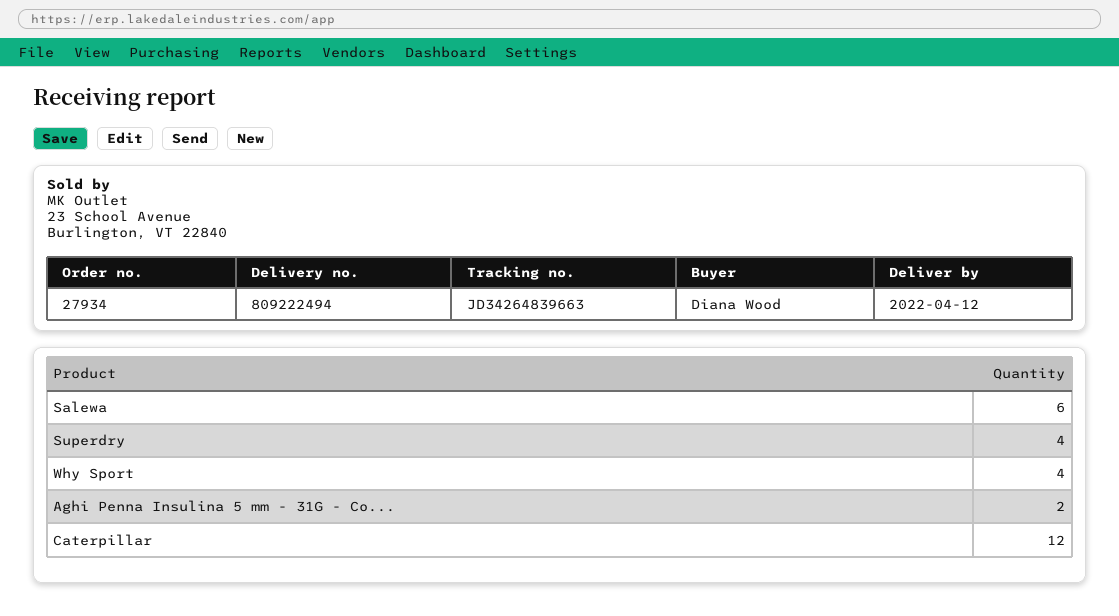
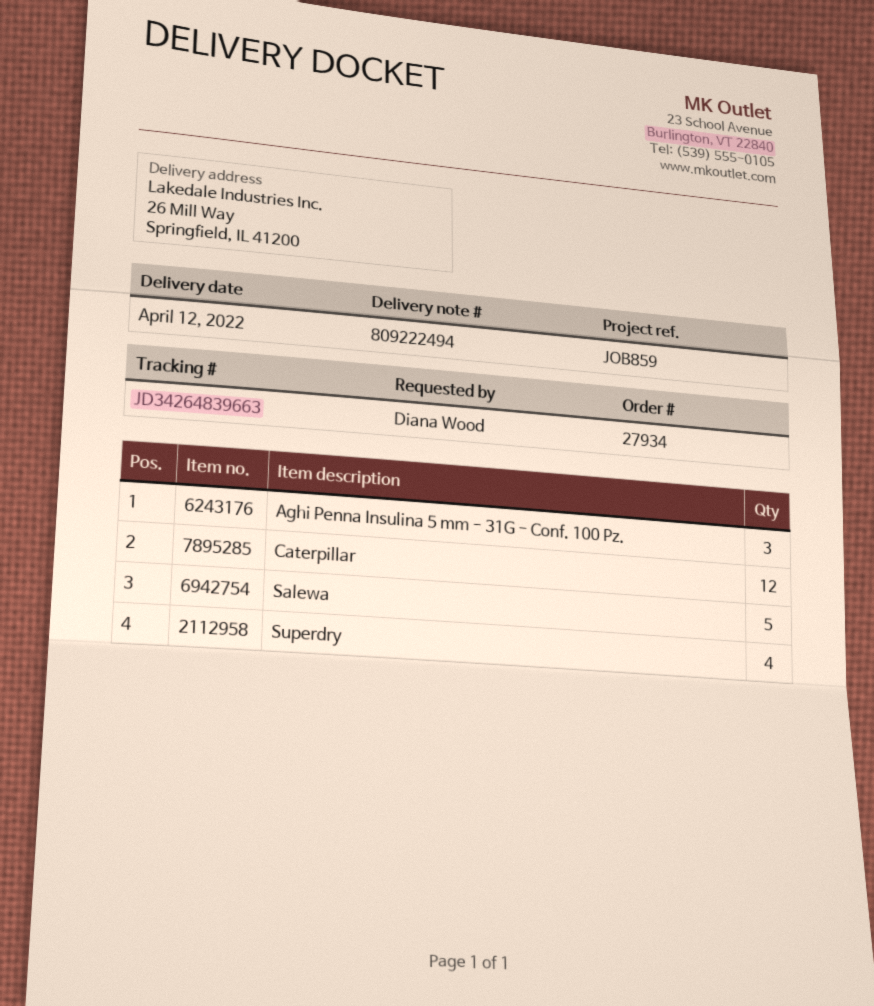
Salewa: 6 -> 5
Why Sport: 4 -> none
Aghi Penna Insulina 5 mm - 31G - Co...: 2 -> 3

